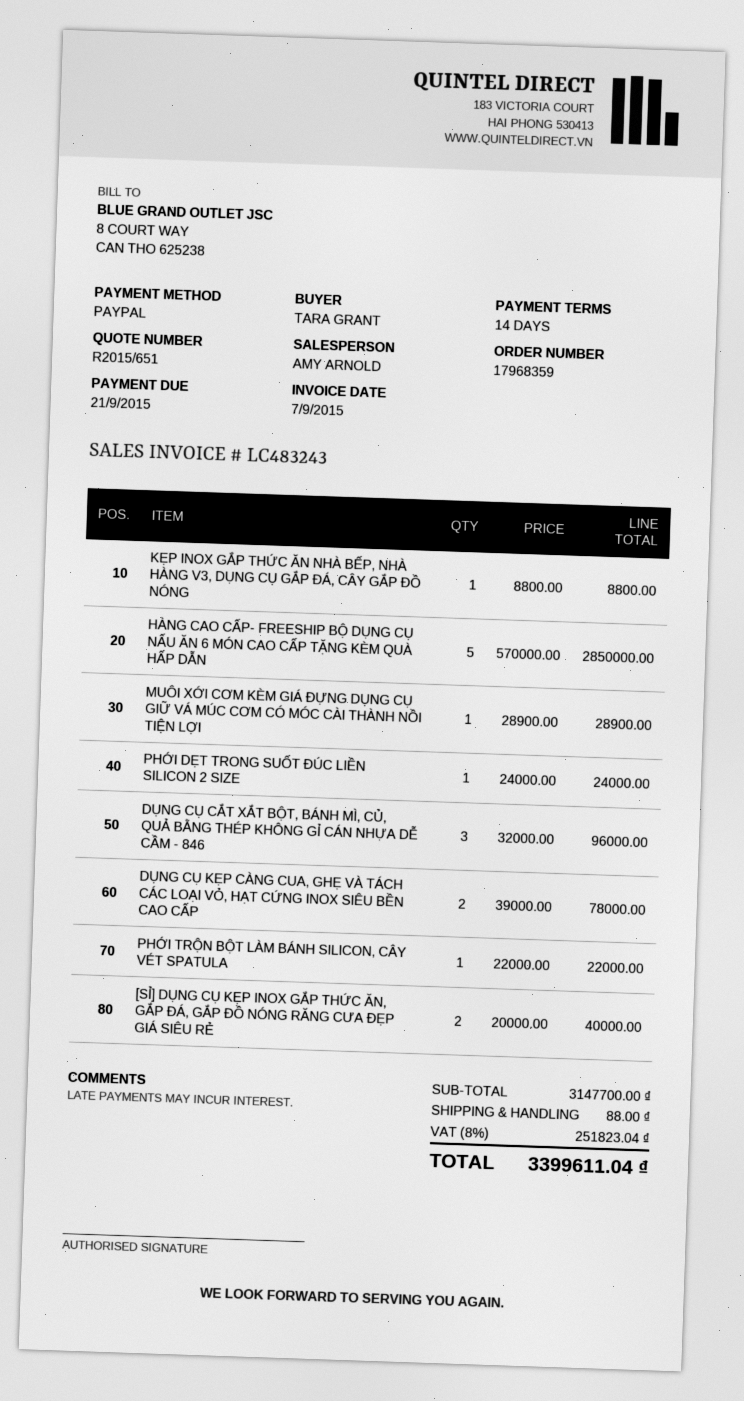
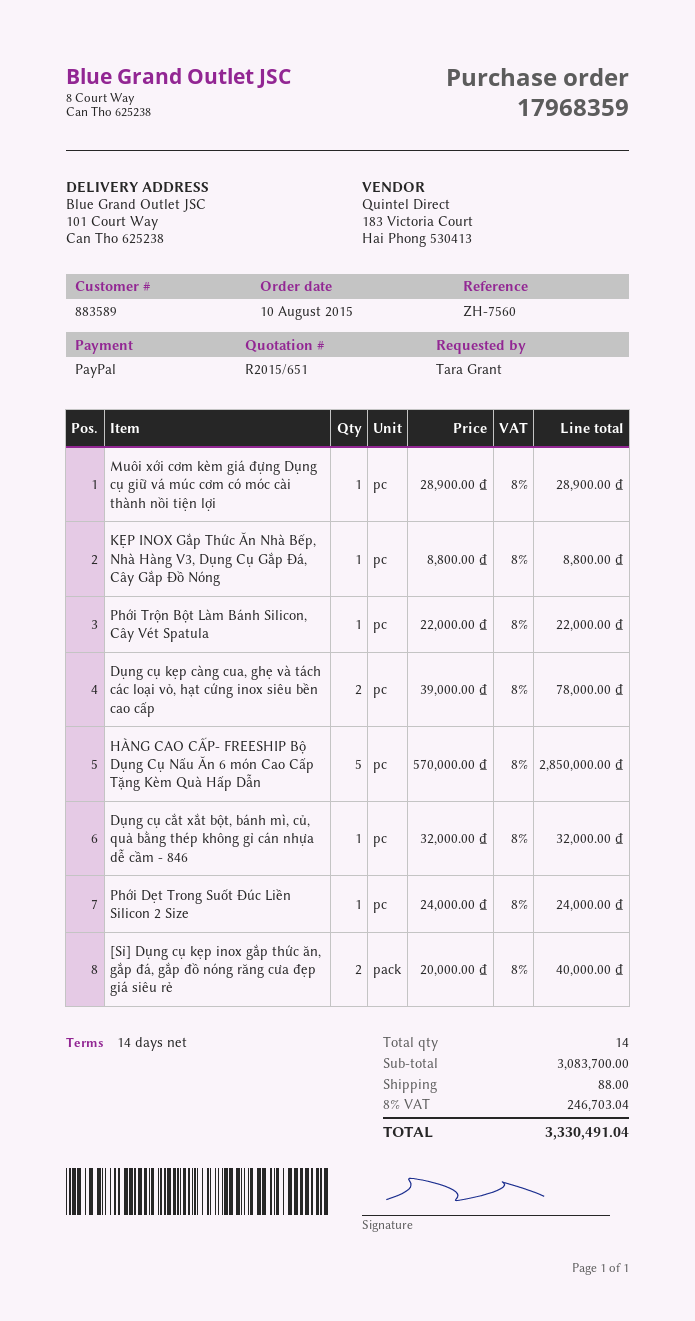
DỤNG CỤ CẮT XẮT BỘT, BÁNH MÌ, CỦ, QUẢ BẰNG THÉP KHÔNG GỈ CÁN NHỰA DỄ CẦM - 846: 3 x 32000.00 = 96000.00 -> 1 x 32000.00 = 32000.00
subtotal: 3147700.00 -> 3083700.00
tax: 8% = 251823.04 -> 8% = 246703.04
total: 3399611.04 -> 3330491.04

